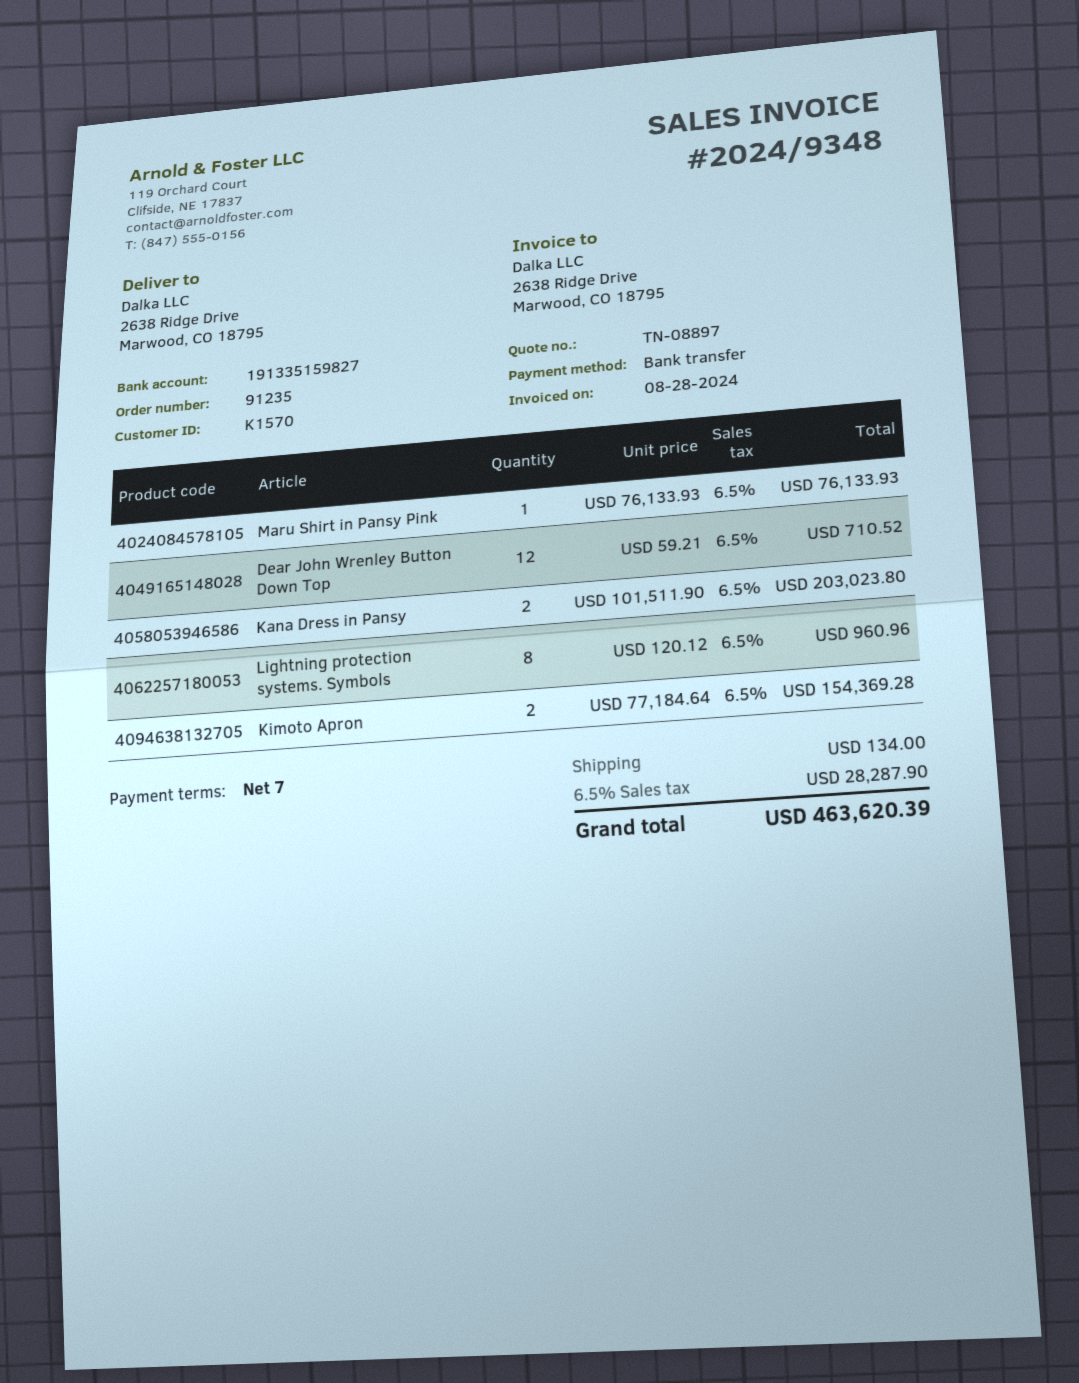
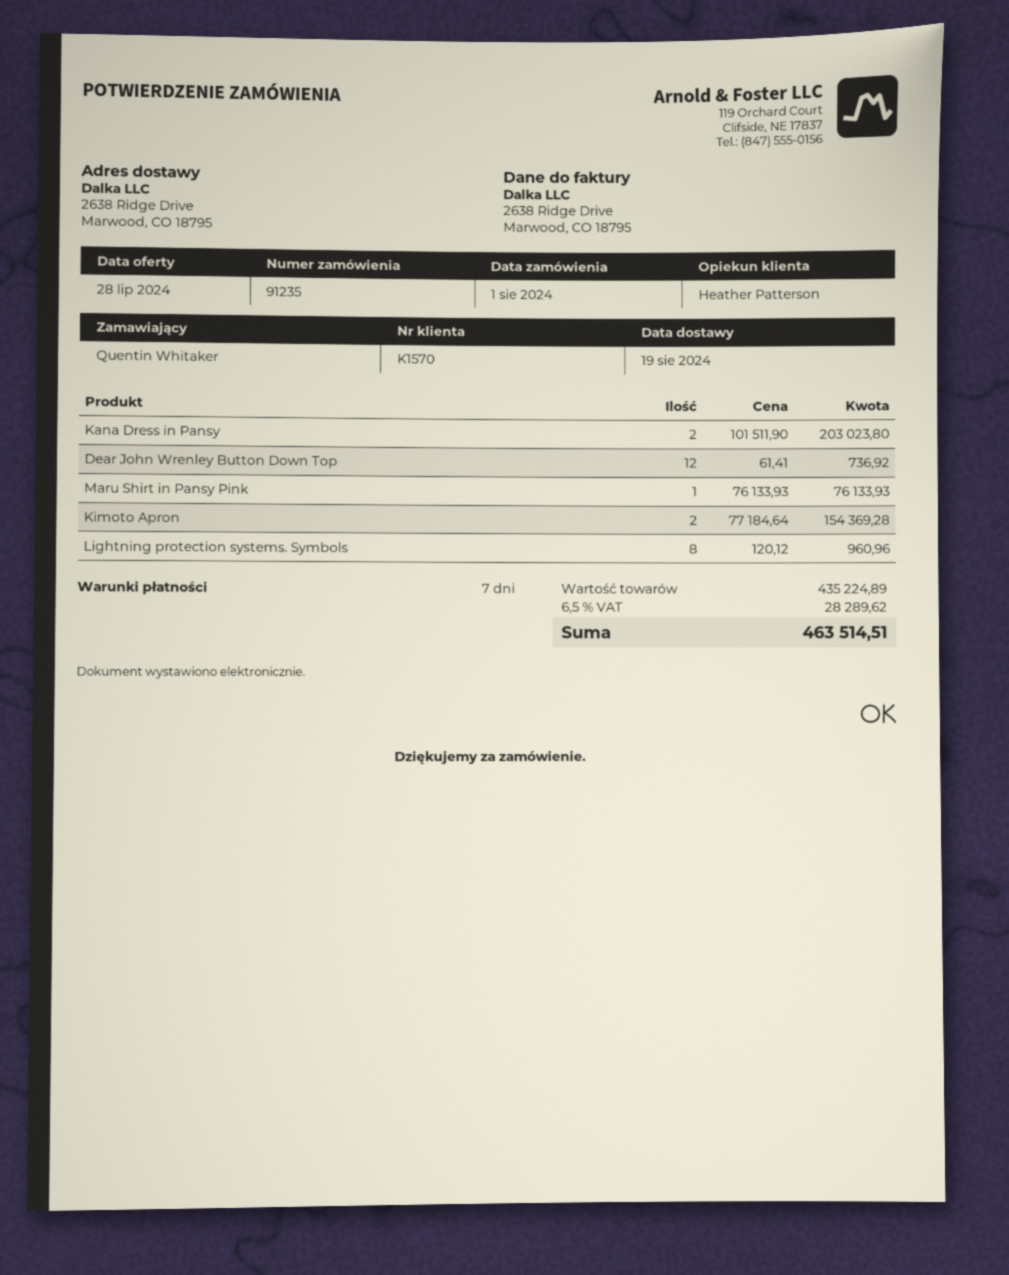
Dear John Wrenley Button Down Top: 12 x 59.21 = 710.52 -> 12 x 61.41 = 736.92
shipping: 134.00 -> none
tax: 6.5% = 28287.90 -> 6.5% = 28289.62
total: 463620.39 -> 463514.51

